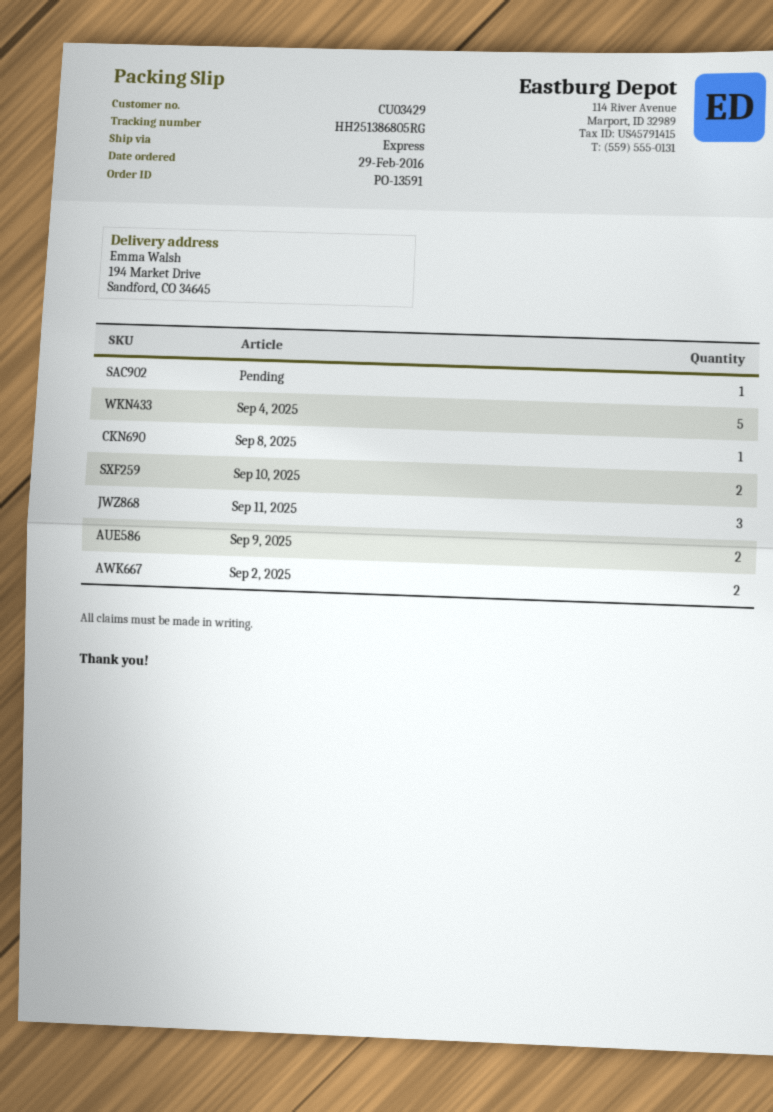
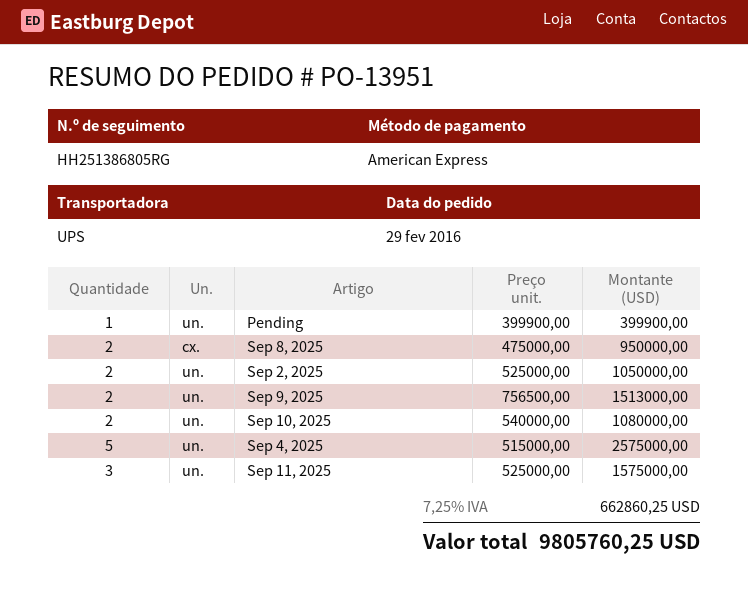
order number: PO-13591 -> PO-13951
shipping method: express -> UPS
Sep 8, 2025: 1 -> 2

